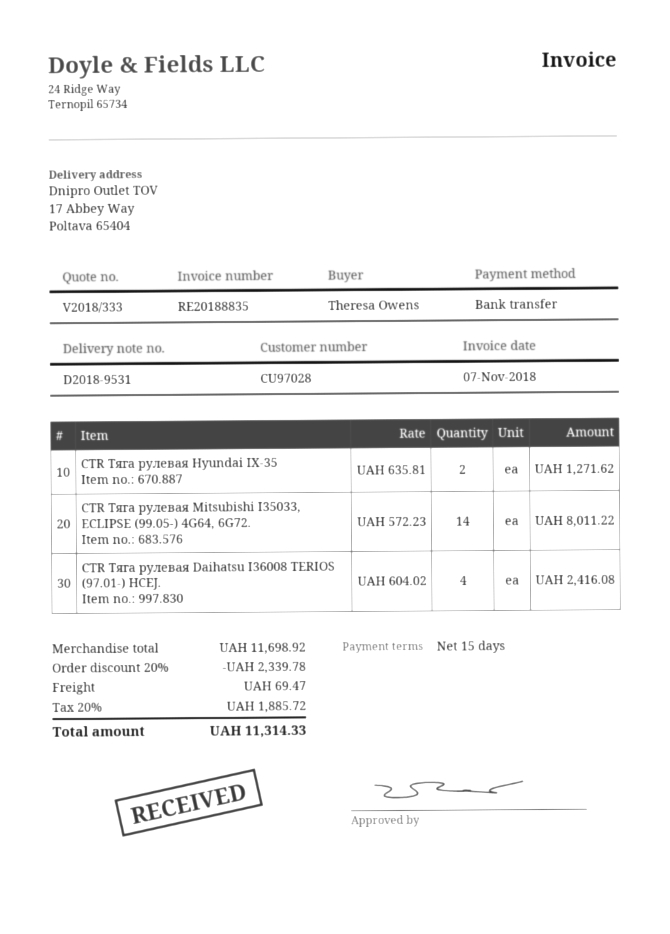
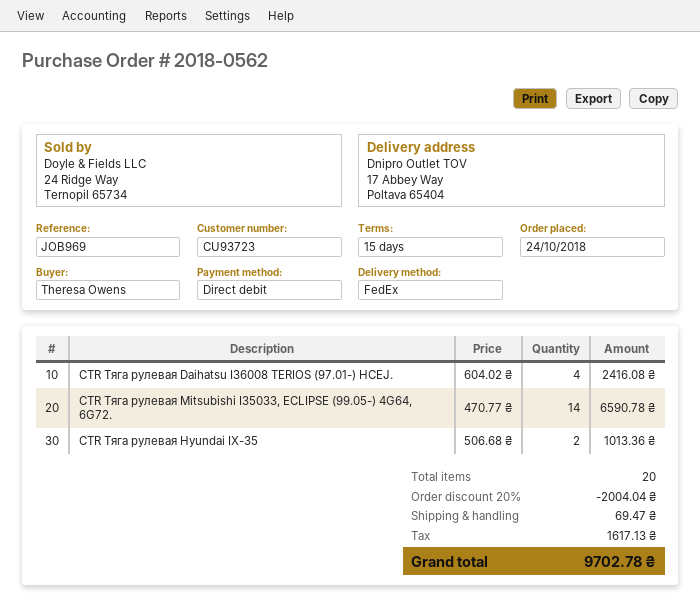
customer number: CU97028 -> CU93723
payment method: bank transfer -> direct debit
CTR Тяга рулевая Hyundai IX-35: 2 x 635.81 = 1271.62 -> 2 x 506.68 = 1013.36
CTR Тяга рулевая Mitsubishi I35033, ECLIPSE (99.05-) 4G64, 6G72.: 14 x 572.23 = 8011.22 -> 14 x 470.77 = 6590.78
discount: 20% = 2339.78 -> 20% = 2004.04
tax: 1885.72 -> 1617.13
total: 11314.33 -> 9702.78

